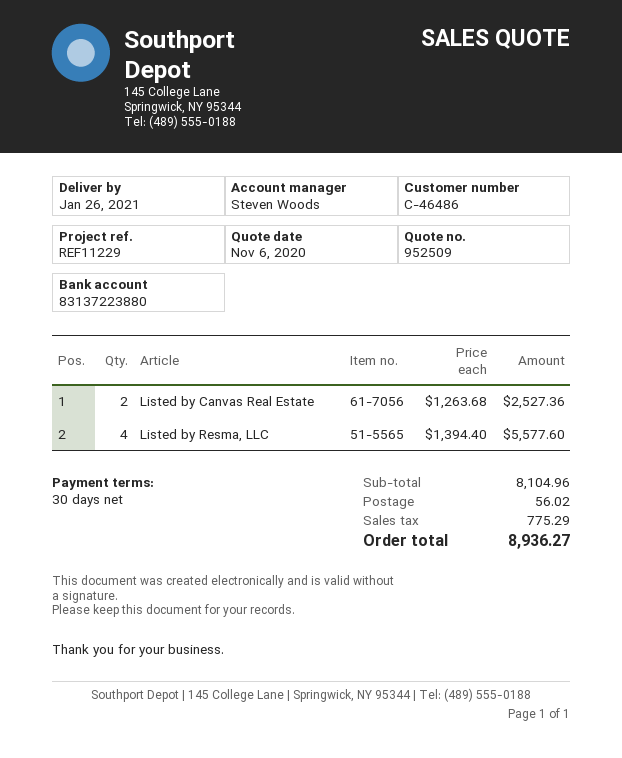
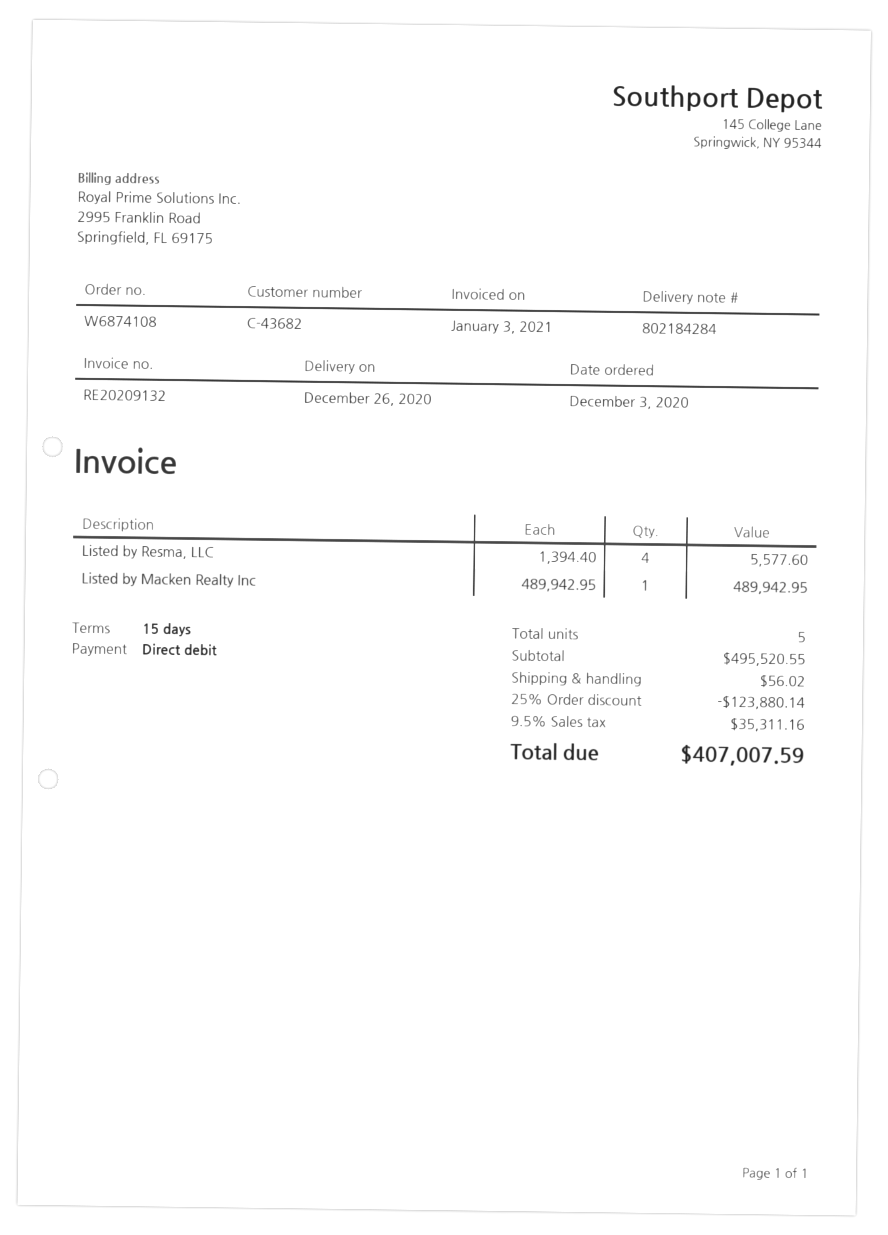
delivery date: 2021-01-26 -> 2020-12-26
payment terms: 30 days -> 15 days
customer number: C-46486 -> C-43682
Listed by Canvas Real Estate: 2 x 1263.68 = 2527.36 -> none
Listed by Macken Realty Inc: none -> 1 x 489942.95 = 489942.95
subtotal: 8104.96 -> 495520.55
discount: none -> 25% = 123880.14
tax: 775.29 -> 35311.16
total: 8936.27 -> 407007.59

